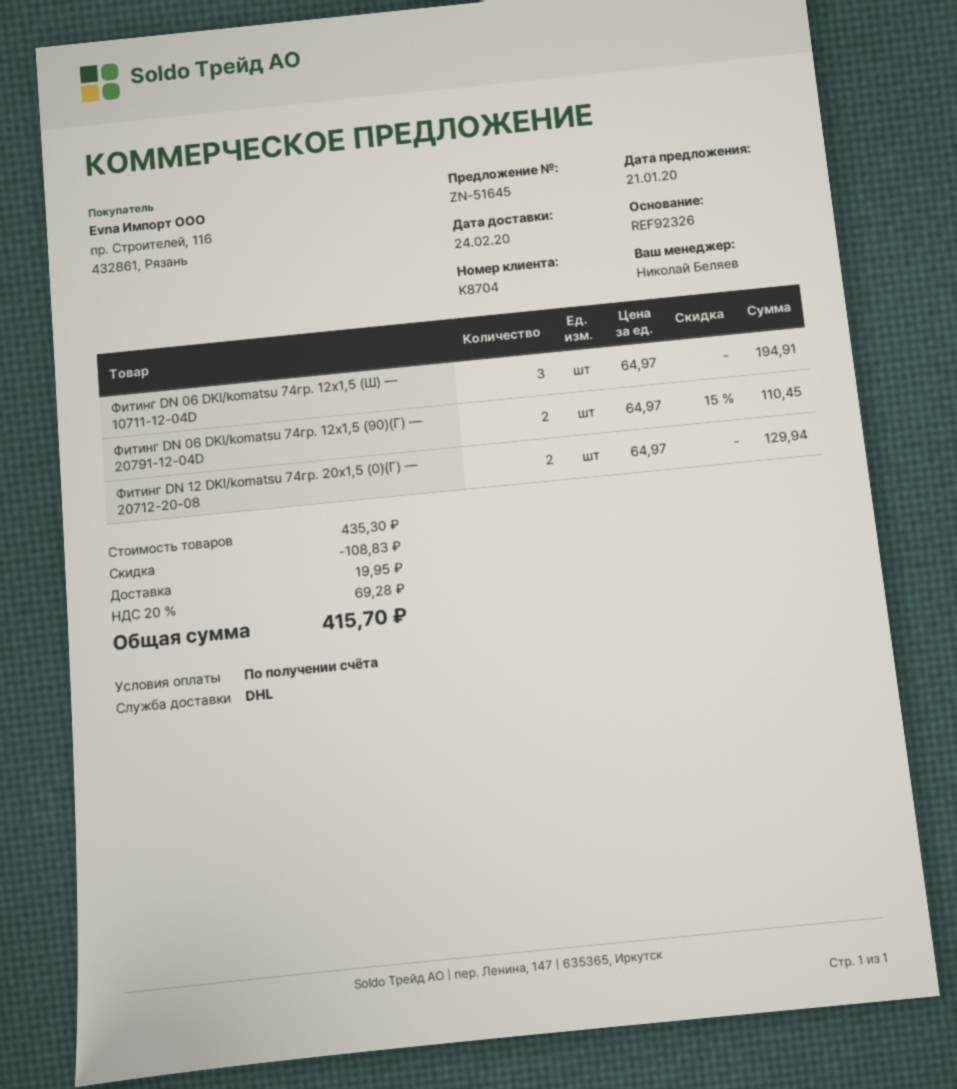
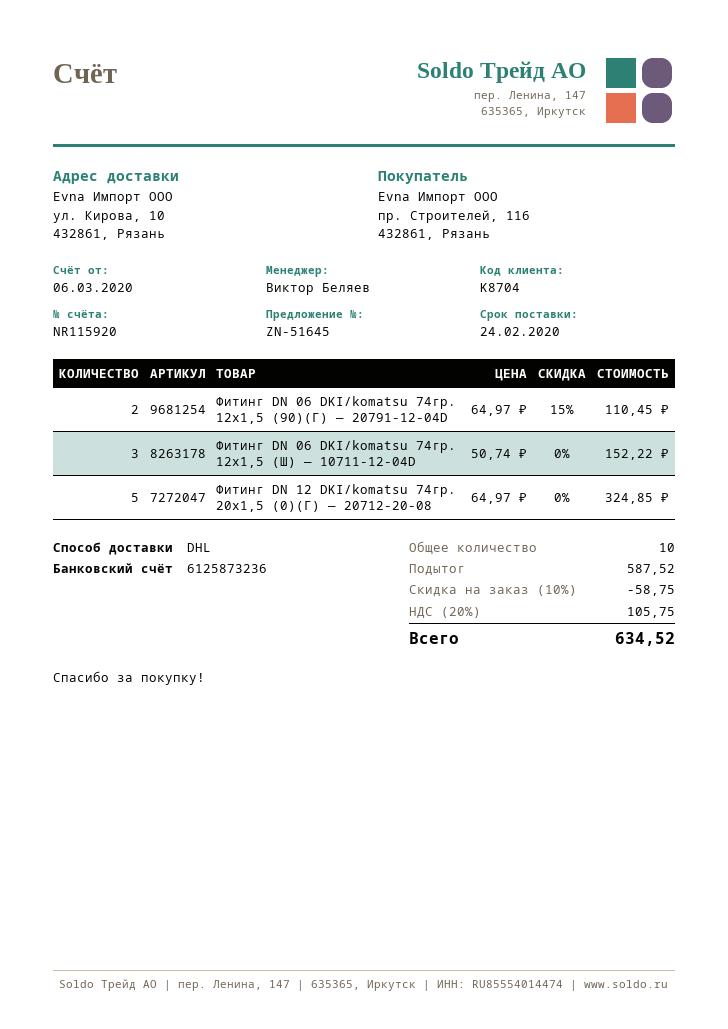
sales rep: Николай Беляев -> Виктор Беляев
Фитинг DN 06 DKI/komatsu 74гр. 12х1,5 (Ш) — 10711-12-04D: 3 x 64.97 = 194.91 -> 3 x 50.74 = 152.22
Фитинг DN 12 DKI/komatsu 74гр. 20х1,5 (0)(Г) — 20712-20-08: 2 x 64.97 = 129.94 -> 5 x 64.97 = 324.85
subtotal: 435.30 -> 587.52
discount: 108.83 -> 58.75
shipping: 19.95 -> none
tax: 20% = 69.28 -> 20% = 105.75
total: 415.70 -> 634.52

